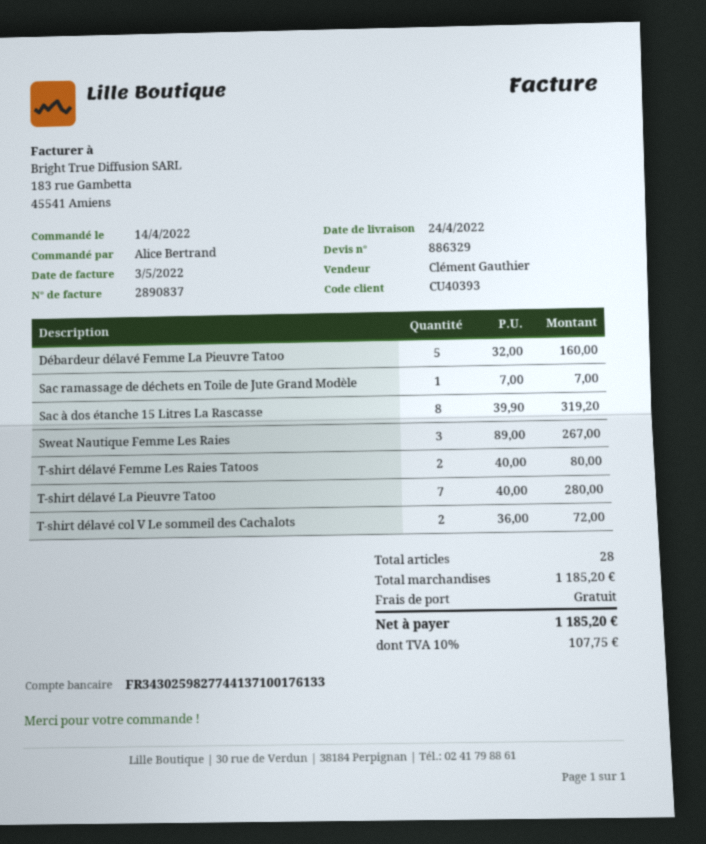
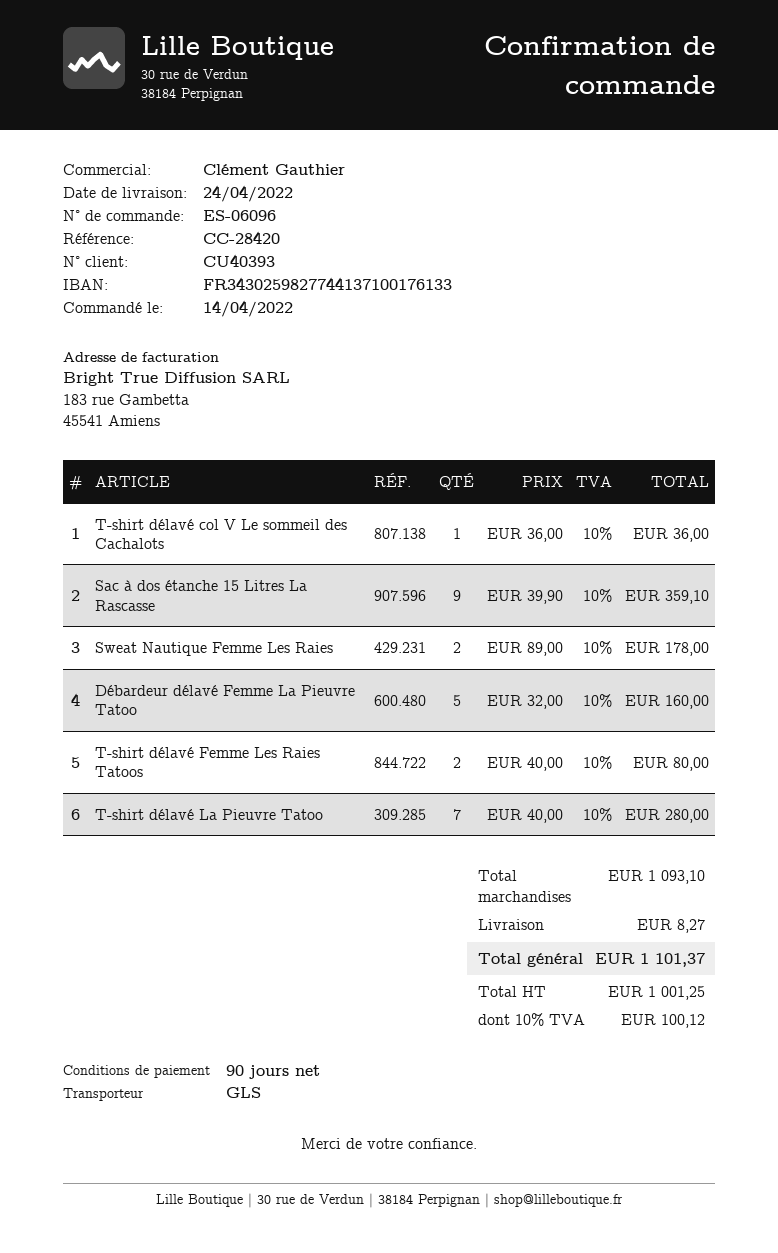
Sac ramassage de déchets en Toile de Jute Grand Modèle: 1 x 7.00 = 7.00 -> none
Sac à dos étanche 15 Litres La Rascasse: 8 x 39.90 = 319.20 -> 9 x 39.90 = 359.10
Sweat Nautique Femme Les Raies: 3 x 89.00 = 267.00 -> 2 x 89.00 = 178.00
T-shirt délavé col V Le sommeil des Cachalots: 2 x 36.00 = 72.00 -> 1 x 36.00 = 36.00
subtotal: 1185.20 -> 1093.10
shipping: 0.00 -> 8.27
tax: 10% = 107.75 -> 10% = 100.12
total: 1185.20 -> 1101.37

